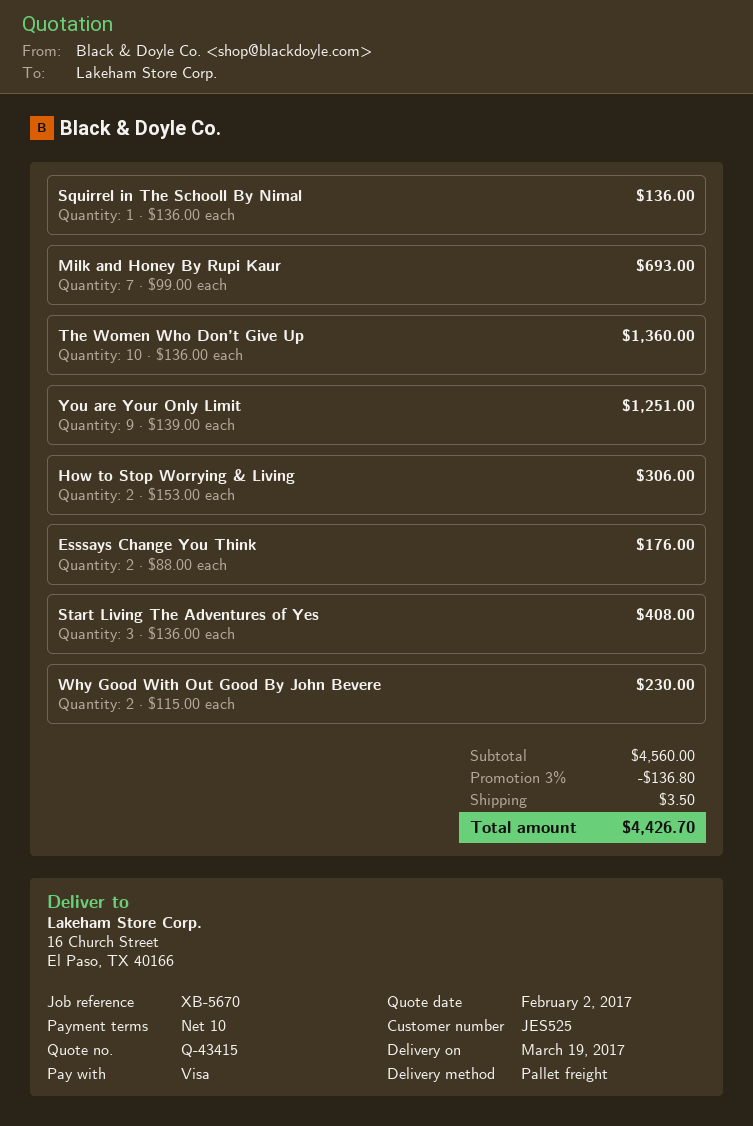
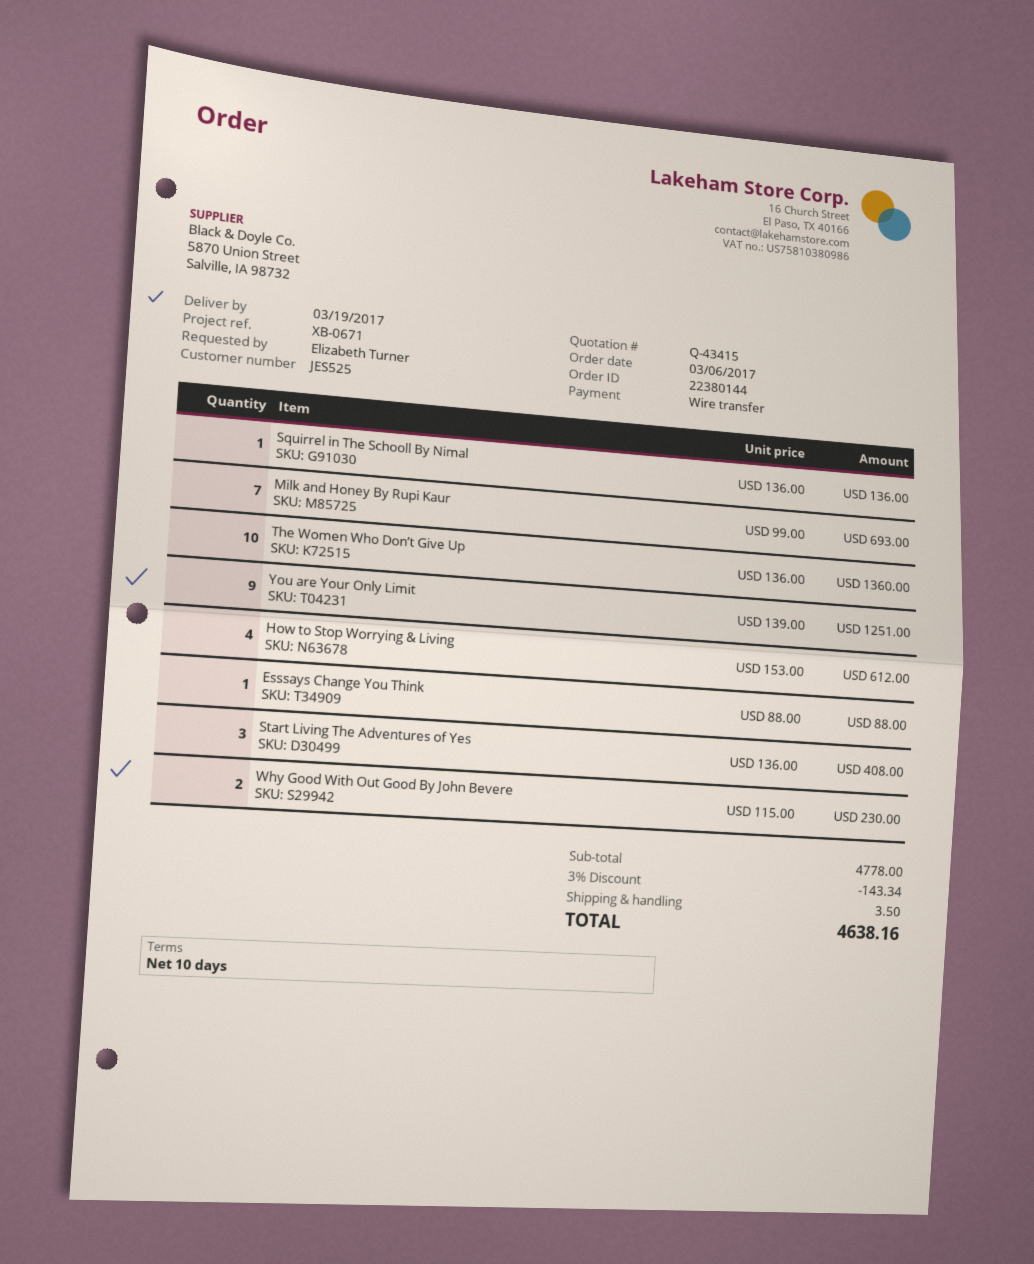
reference: XB-5670 -> XB-0671
payment method: Visa -> bank transfer
How to Stop Worrying & Living: 2 x 153.00 = 306.00 -> 4 x 153.00 = 612.00
Esssays Change You Think: 2 x 88.00 = 176.00 -> 1 x 88.00 = 88.00
subtotal: 4560.00 -> 4778.00
discount: 3% = 136.80 -> 3% = 143.34
total: 4426.70 -> 4638.16

